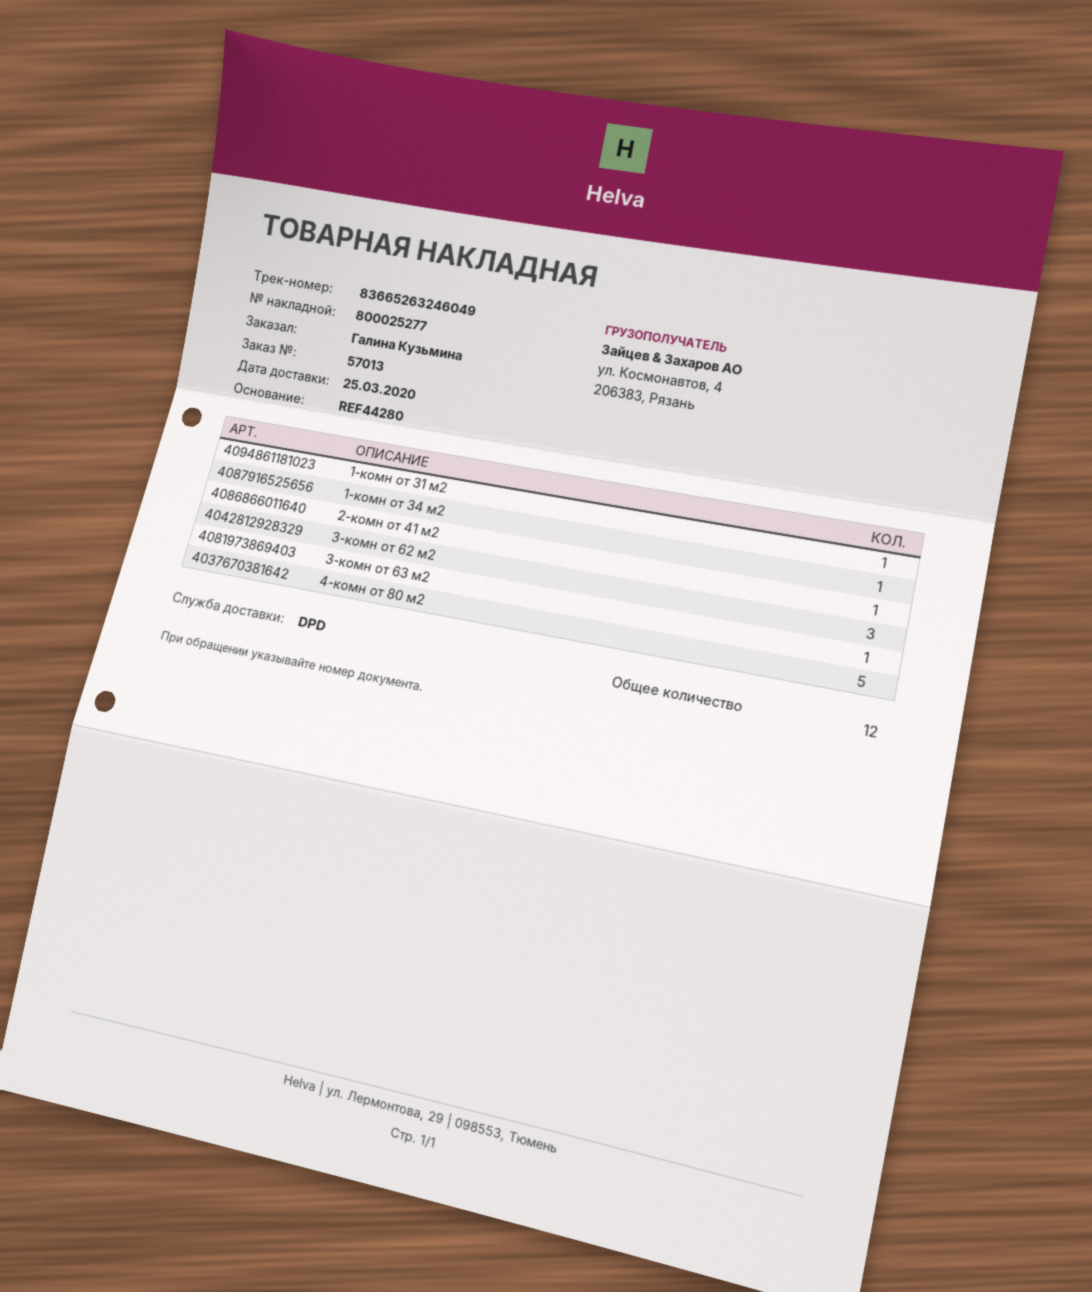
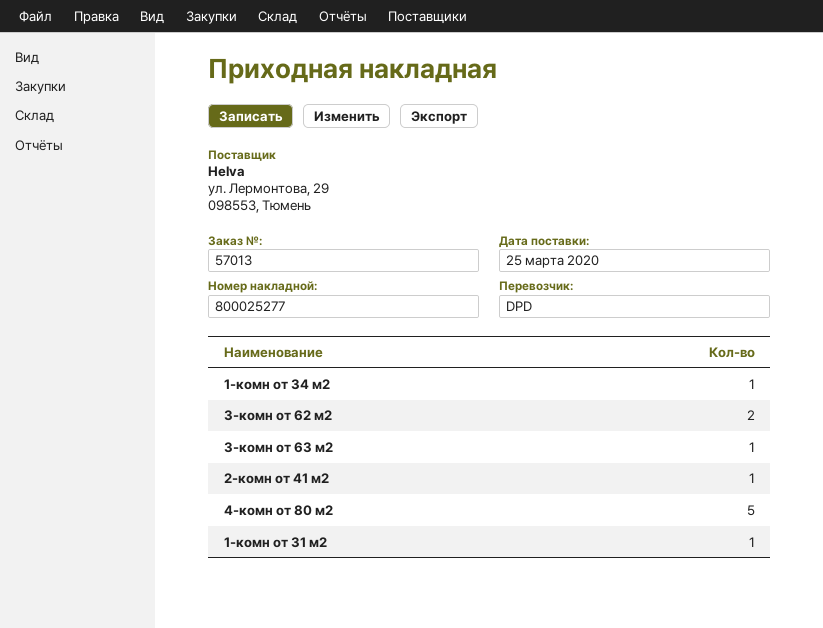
3-комн от 62 м2: 3 -> 2

